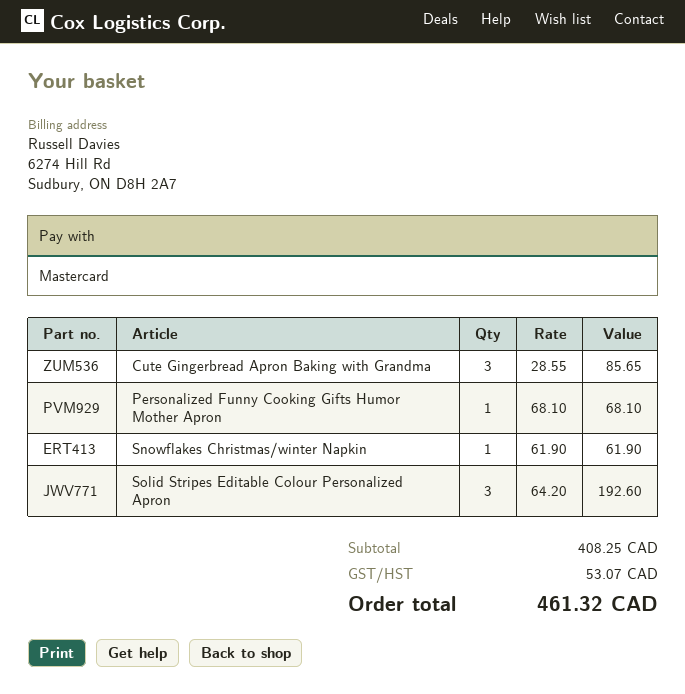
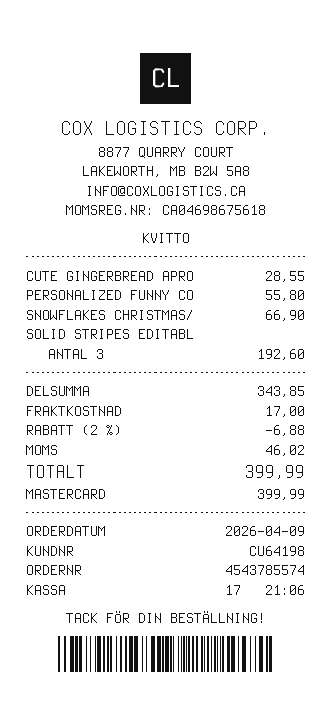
Cute Gingerbread Apron Baking with Grandma: 3 for 85.65 -> 1 for 28.55
Personalized Funny Cooking Gifts Humor Mother Apron: 1 for 68.10 -> 1 for 55.80
Snowflakes Christmas/winter Napkin: 1 for 61.90 -> 1 for 66.90
subtotal: 408.25 -> 343.85
discount: none -> 2% = 6.88
shipping: none -> 17.00
tax: 53.07 -> 46.02
total: 461.32 -> 399.99

